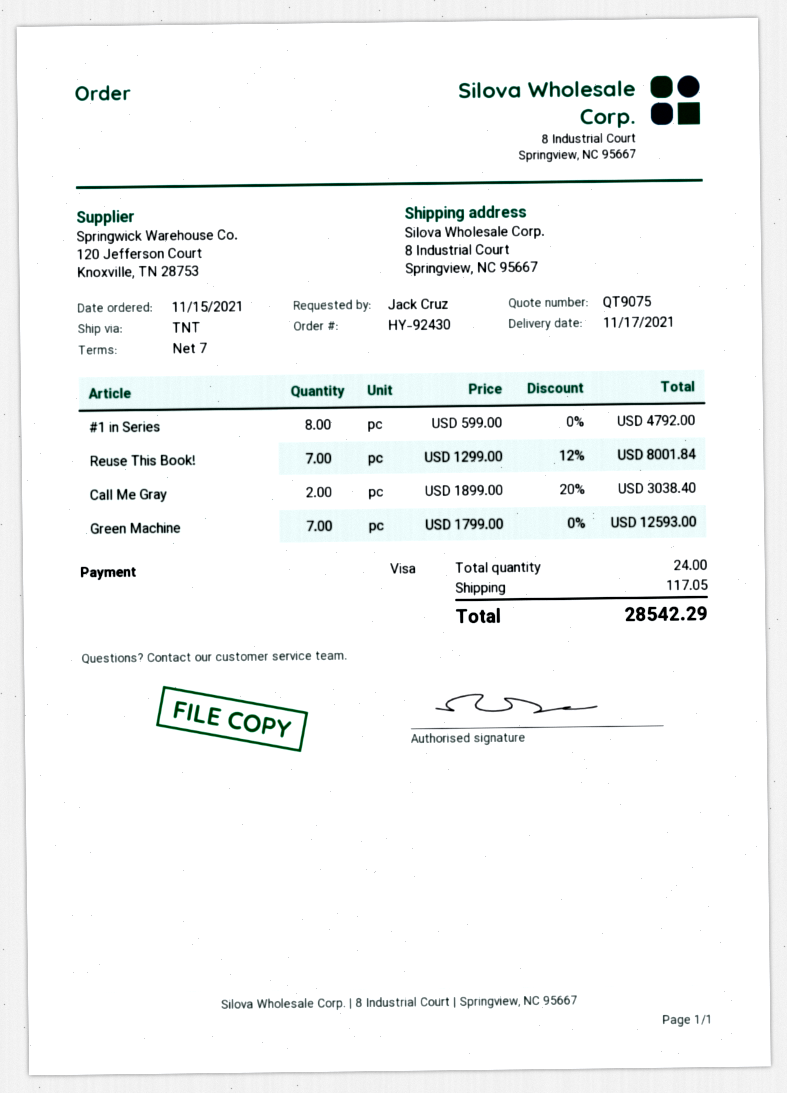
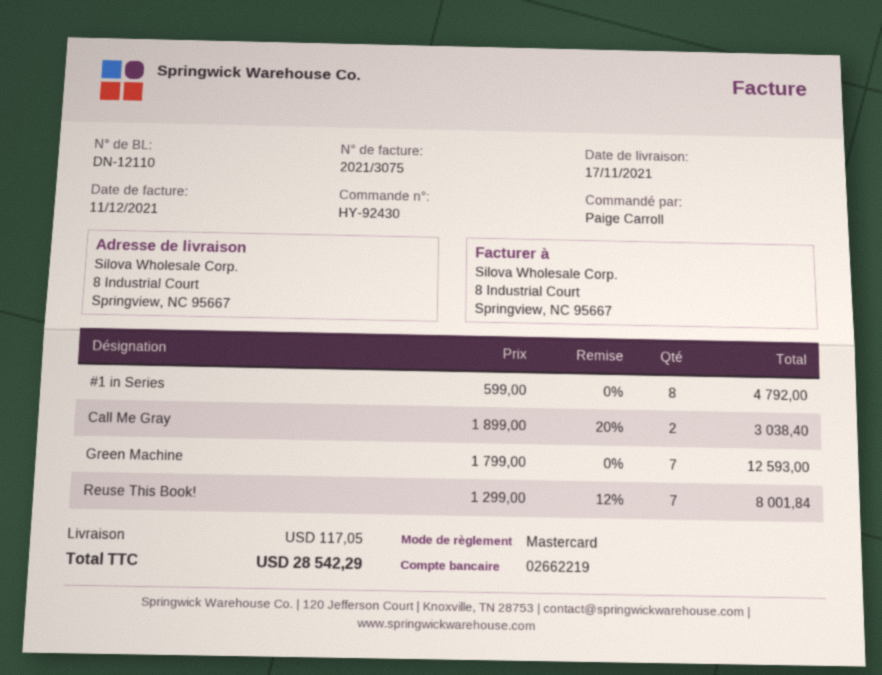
ordered by: Jack Cruz -> Paige Carroll
payment method: Visa -> Mastercard

